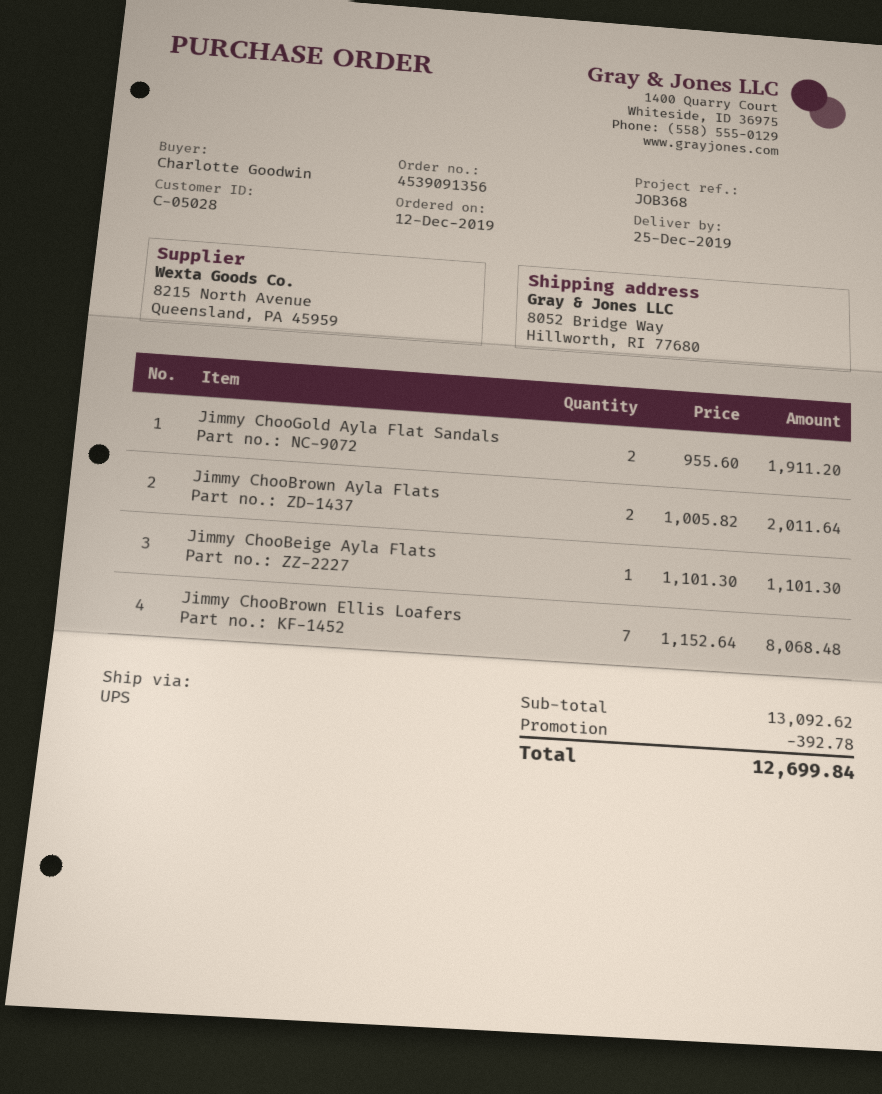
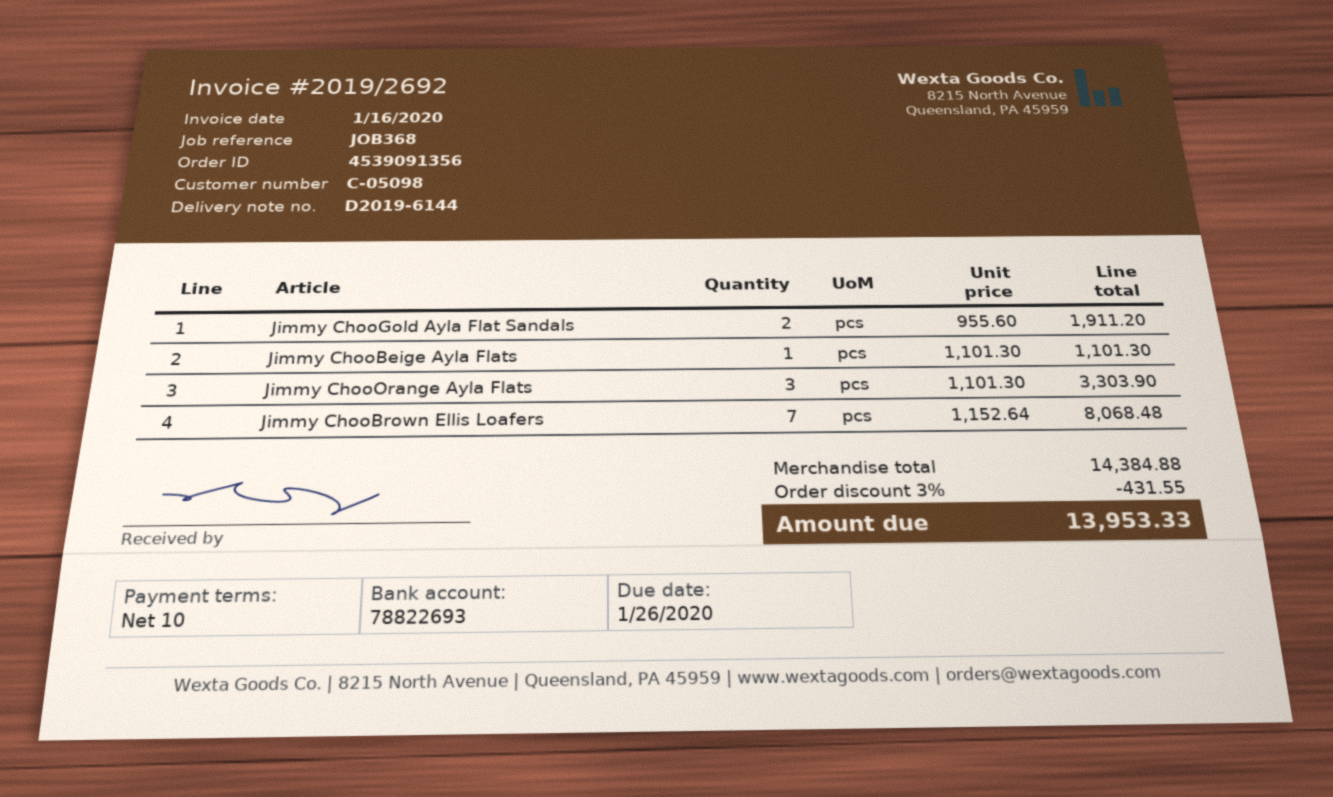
customer number: C-05028 -> C-05098
Jimmy ChooBrown Ayla Flats: 2 x 1005.82 = 2011.64 -> none
Jimmy ChooOrange Ayla Flats: none -> 3 x 1101.30 = 3303.90
subtotal: 13092.62 -> 14384.88
discount: 392.78 -> 431.55
total: 12699.84 -> 13953.33

